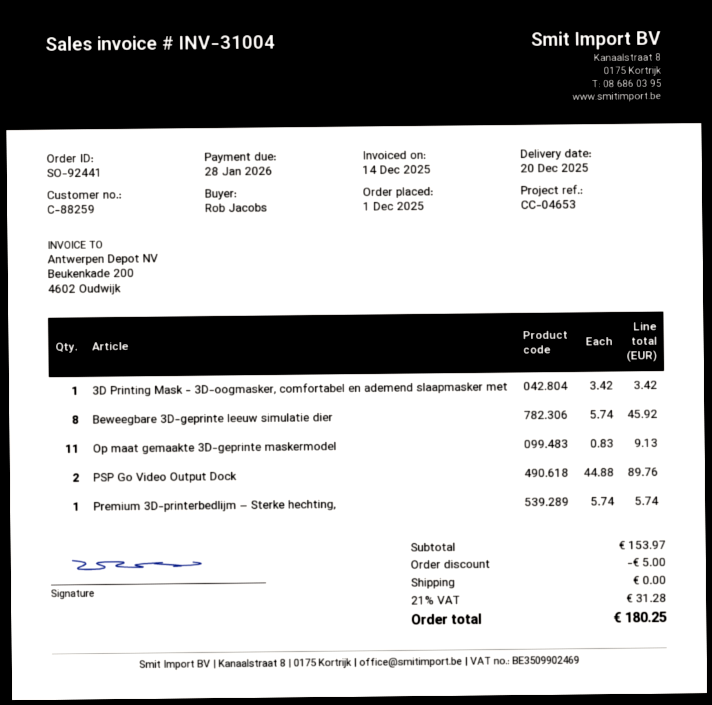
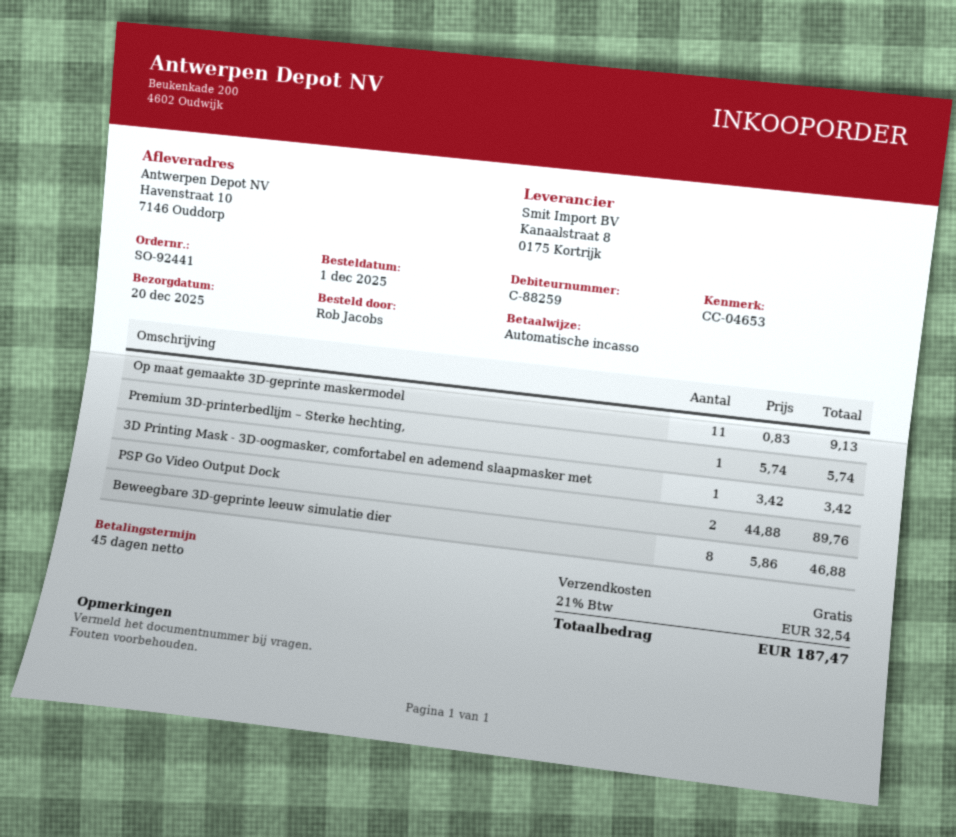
Beweegbare 3D-geprinte leeuw simulatie dier: 8 x 5.74 = 45.92 -> 8 x 5.86 = 46.88
discount: 5.00 -> none
tax: 21% = 31.28 -> 21% = 32.54
total: 180.25 -> 187.47

